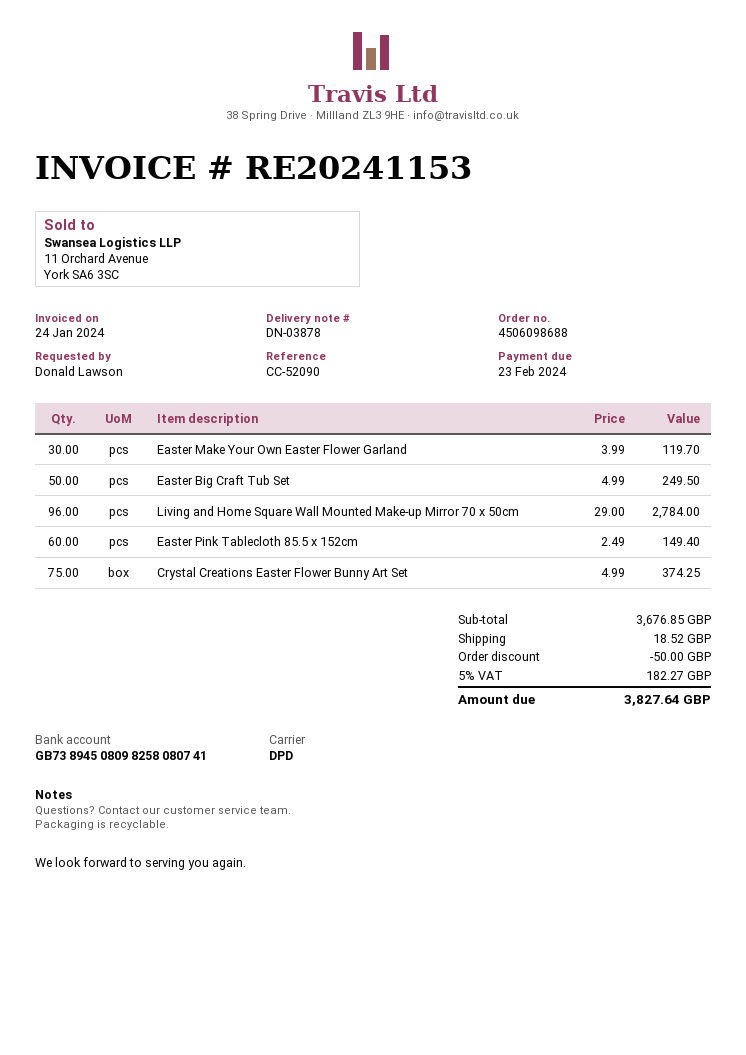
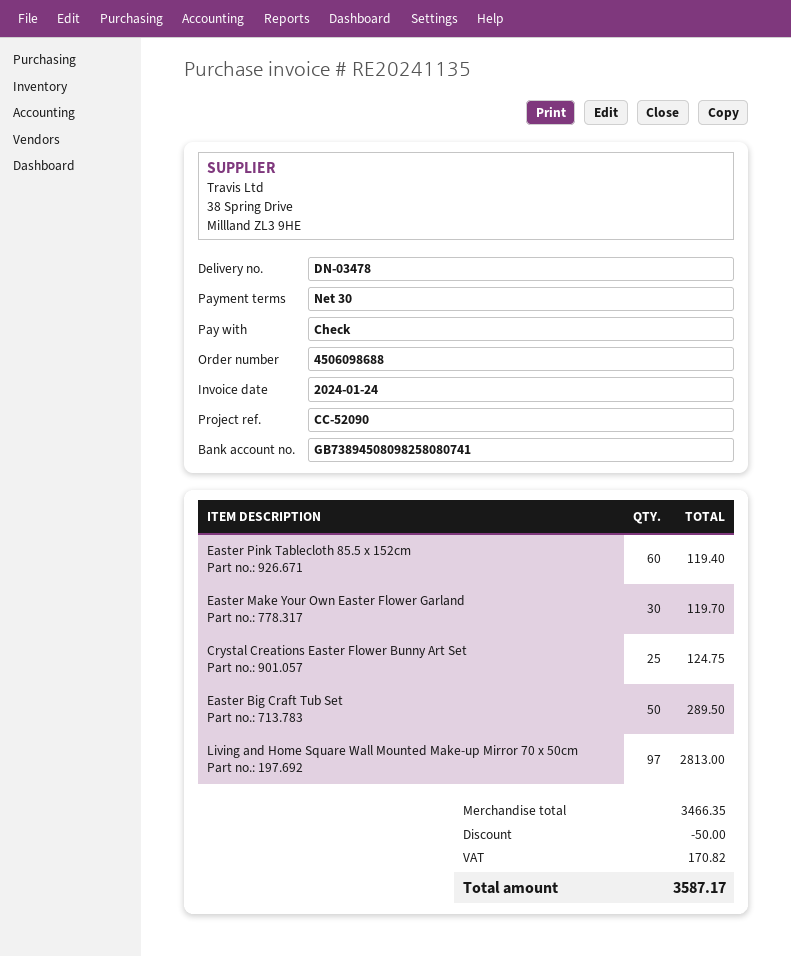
delivery note number: DN-03878 -> DN-03478
invoice number: RE20241153 -> RE20241135
Easter Big Craft Tub Set: 50 for 249.50 -> 50 for 289.50
Living and Home Square Wall Mounted Make-up Mirror 70 x 50cm: 96 for 2784.00 -> 97 for 2813.00
Easter Pink Tablecloth 85.5 x 152cm: 60 for 149.40 -> 60 for 119.40
Crystal Creations Easter Flower Bunny Art Set: 75 for 374.25 -> 25 for 124.75
subtotal: 3676.85 -> 3466.35
shipping: 18.52 -> none
tax: 182.27 -> 170.82
total: 3827.64 -> 3587.17

